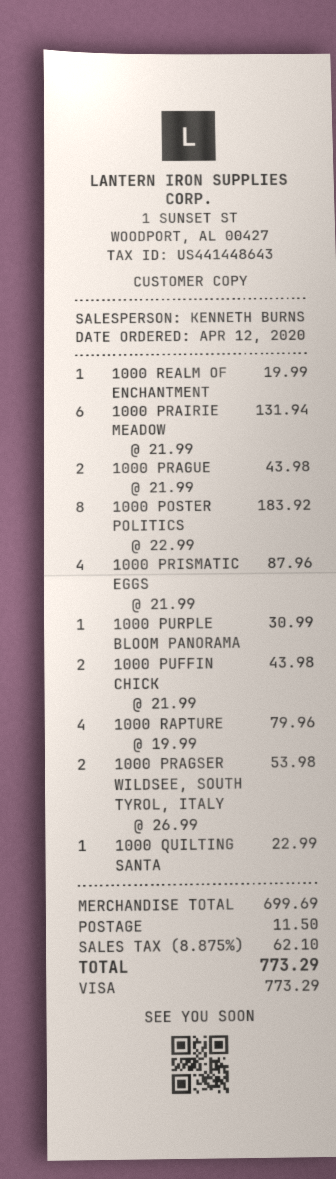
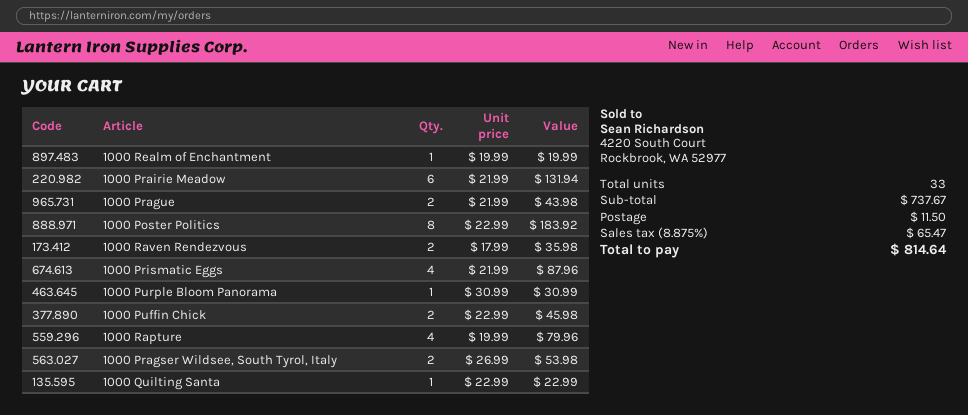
1000 PUFFIN CHICK: 2 x 21.99 = 43.98 -> 2 x 22.99 = 45.98
1000 Raven Rendezvous: none -> 2 x 17.99 = 35.98
subtotal: 699.69 -> 737.67
tax: 8.875% = 62.10 -> 8.875% = 65.47
total: 773.29 -> 814.64

